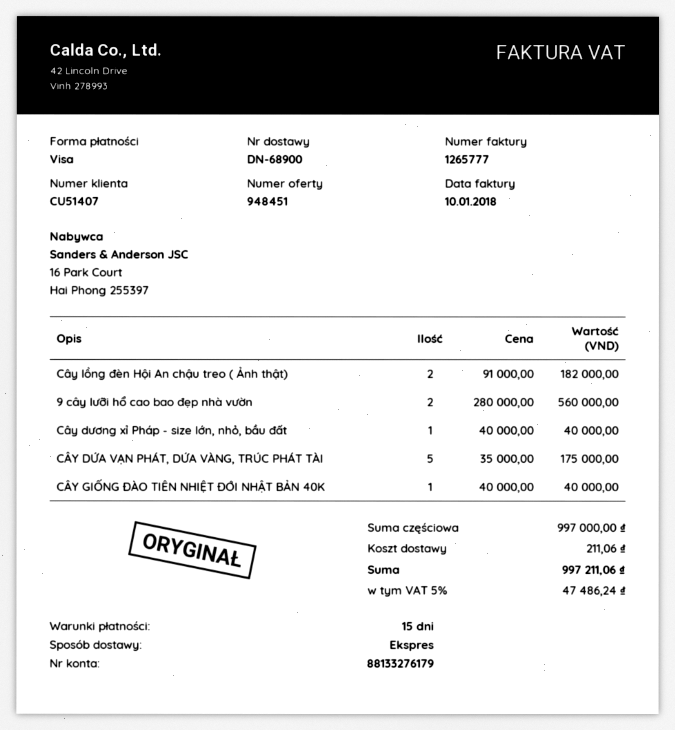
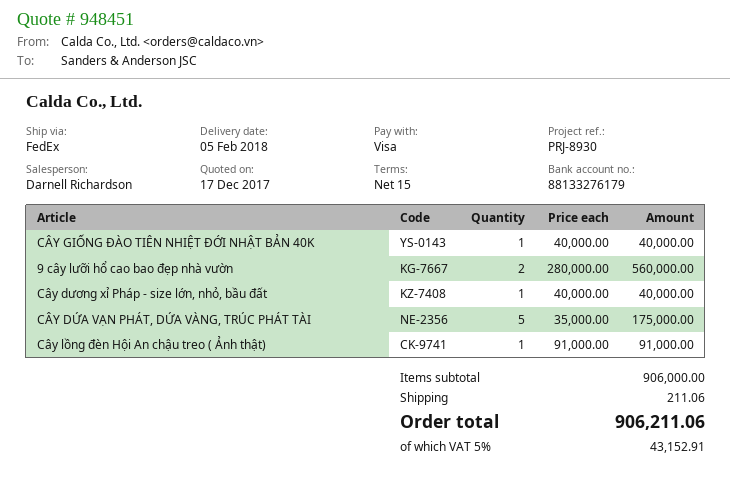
shipping method: express -> FedEx
Cây lồng đèn Hội An chậu treo ( Ảnh thật): 2 x 91000.00 = 182000.00 -> 1 x 91000.00 = 91000.00
subtotal: 997000.00 -> 906000.00
tax: 5% = 47486.24 -> 5% = 43152.91
total: 997211.06 -> 906211.06

